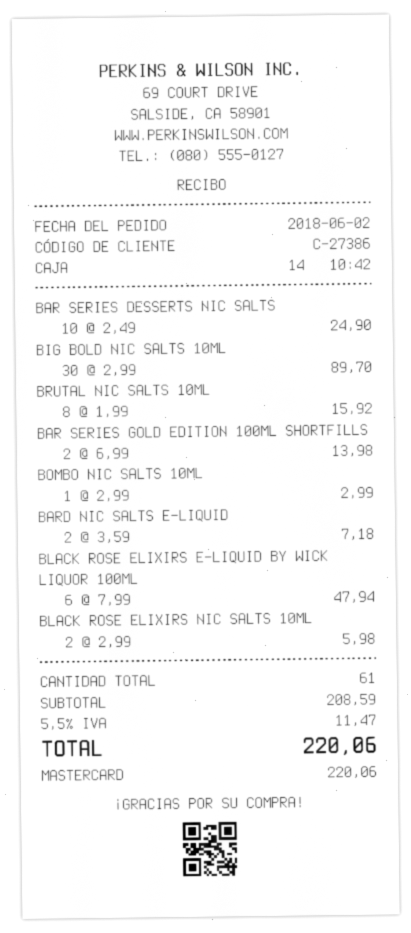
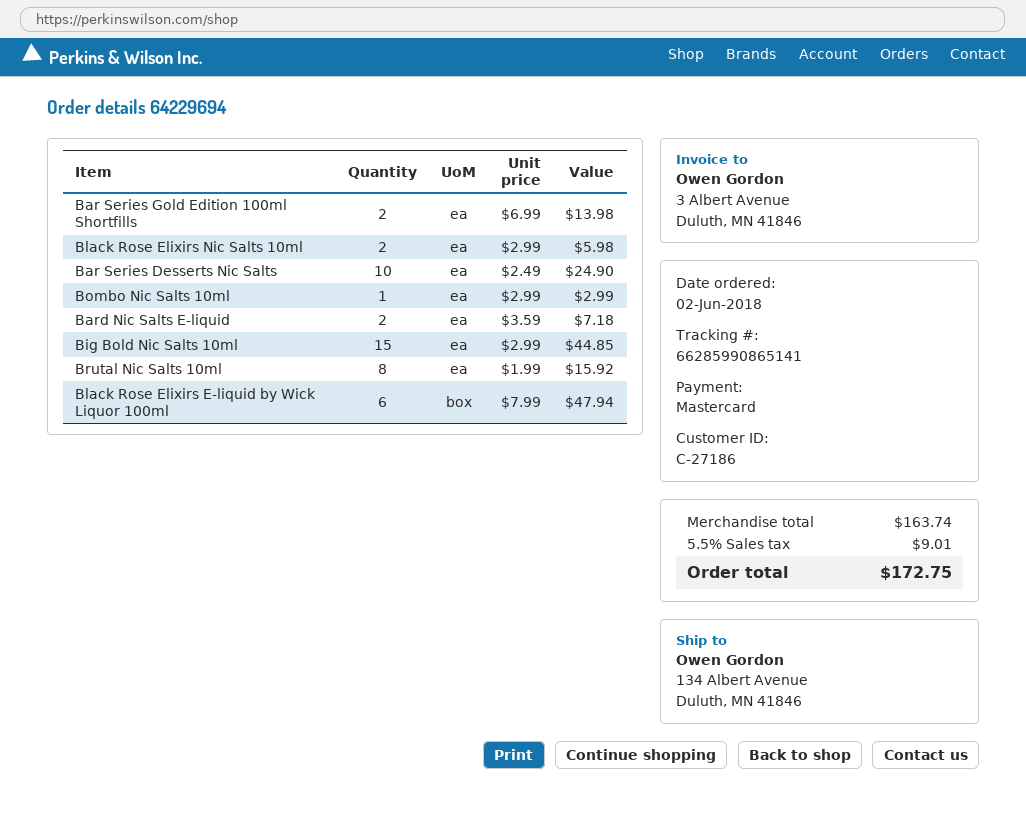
customer number: C-27386 -> C-27186
BIG BOLD NIC SALTS 10ML: 30 x 2.99 = 89.70 -> 15 x 2.99 = 44.85
subtotal: 208.59 -> 163.74
tax: 5.5% = 11.47 -> 5.5% = 9.01
total: 220.06 -> 172.75

